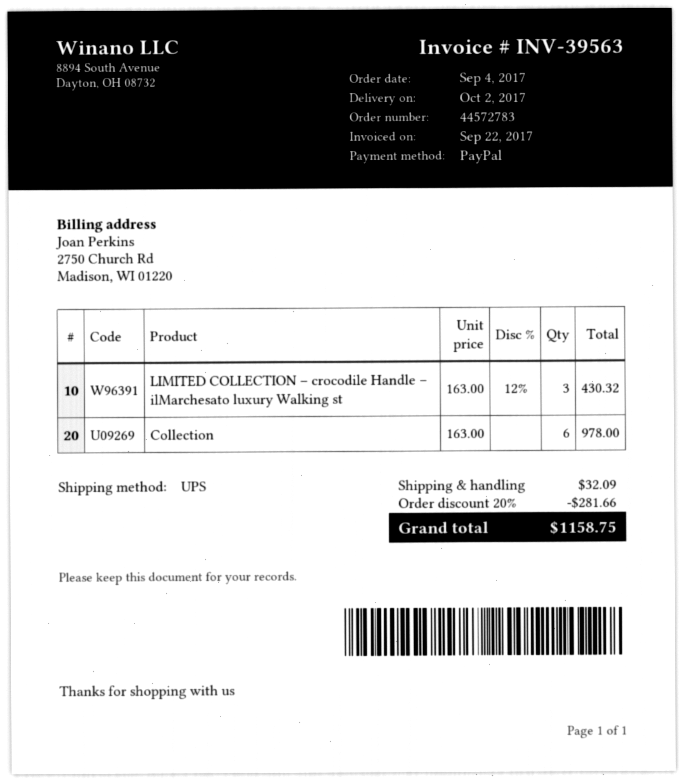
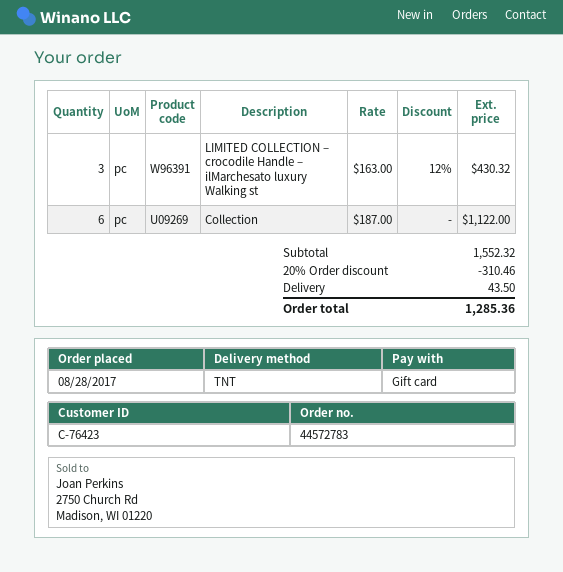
order date: 2017-09-04 -> 2017-08-28
payment method: PayPal -> gift card
shipping method: UPS -> TNT
Collection: 6 x 163.00 = 978.00 -> 6 x 187.00 = 1122.00
discount: 20% = 281.66 -> 20% = 310.46
shipping: 32.09 -> 43.50
total: 1158.75 -> 1285.36

